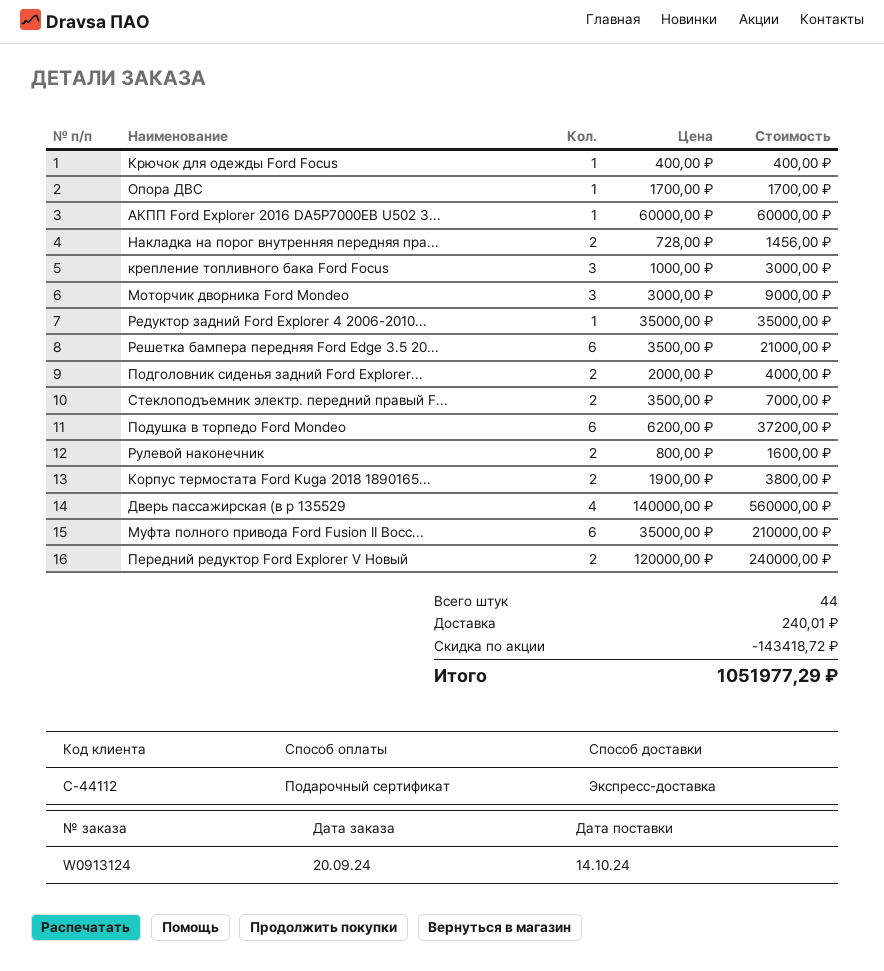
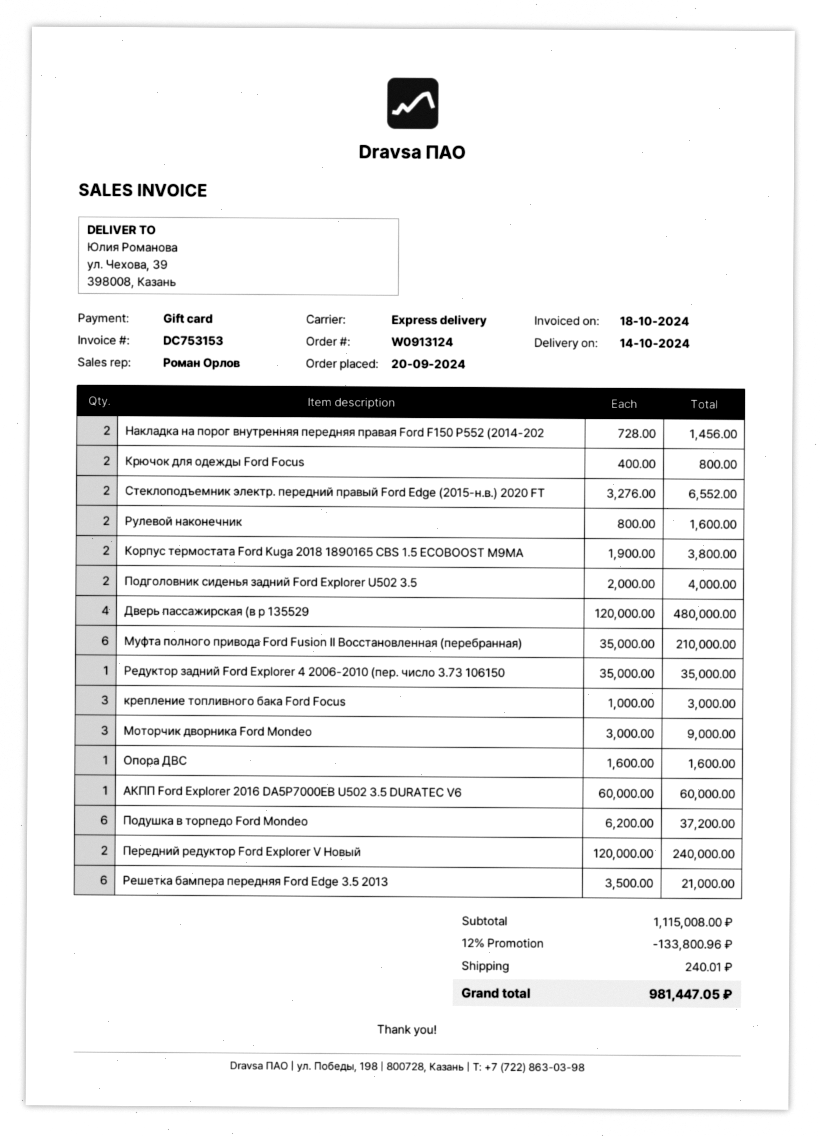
Крючок для одежды Ford Focus: 1 x 400.00 = 400.00 -> 2 x 400.00 = 800.00
Опора ДВС: 1 x 1700.00 = 1700.00 -> 1 x 1600.00 = 1600.00
Стеклоподъемник электр. передний правый F...: 2 x 3500.00 = 7000.00 -> 2 x 3276.00 = 6552.00
Дверь пассажирская (в р 135529: 4 x 140000.00 = 560000.00 -> 4 x 120000.00 = 480000.00
discount: 143418.72 -> 133800.96
total: 1051977.29 -> 981447.05

